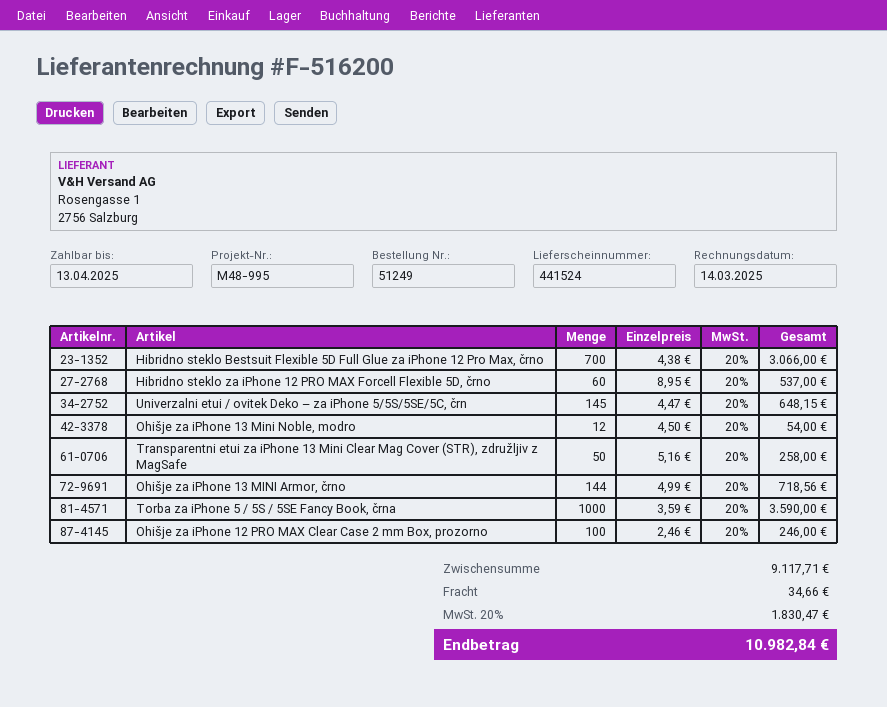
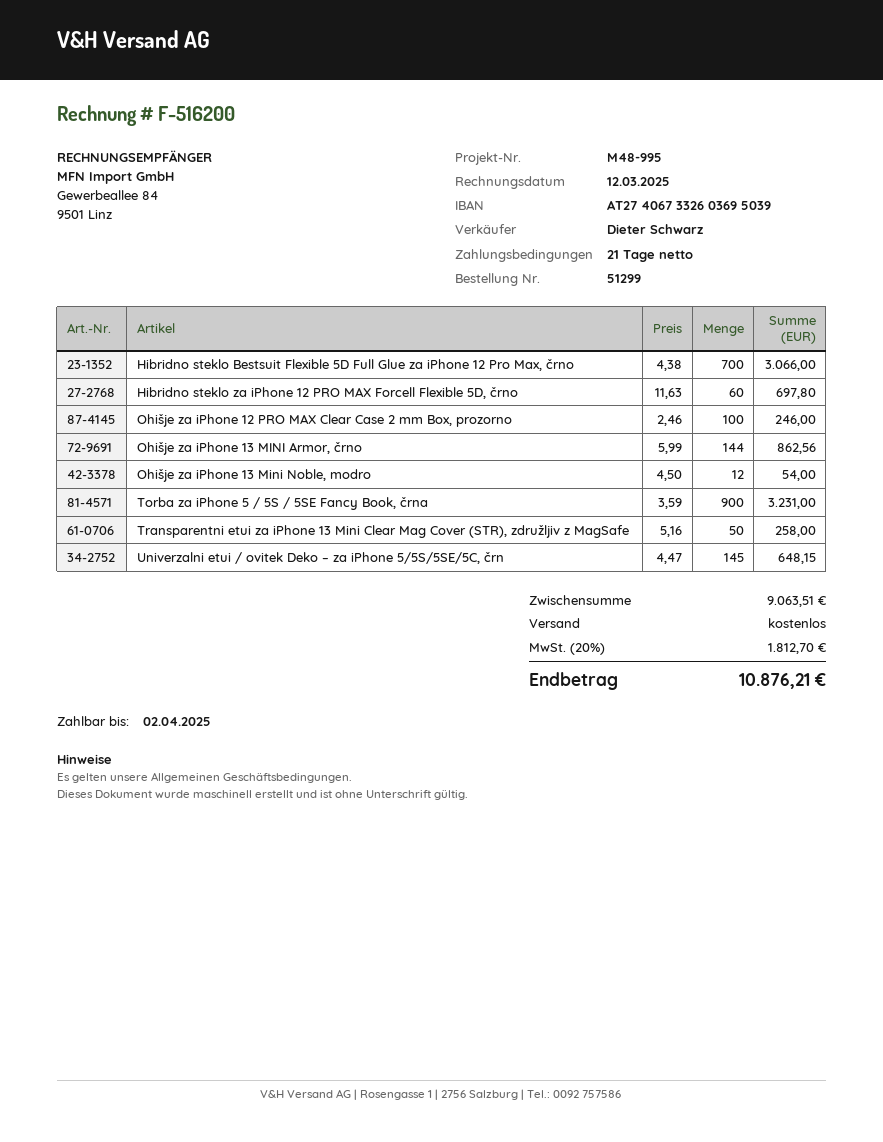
order number: 51249 -> 51299
invoice date: 2025-03-14 -> 2025-03-12
due date: 2025-04-13 -> 2025-04-02
Hibridno steklo za iPhone 12 PRO MAX Forcell Flexible 5D, črno: 60 x 8.95 = 537.00 -> 60 x 11.63 = 697.80
Ohišje za iPhone 13 MINI Armor, črno: 144 x 4.99 = 718.56 -> 144 x 5.99 = 862.56
Torba za iPhone 5 / 5S / 5SE Fancy Book, črna: 1000 x 3.59 = 3590.00 -> 900 x 3.59 = 3231.00
subtotal: 9117.71 -> 9063.51
shipping: 34.66 -> 0.00
tax: 20% = 1830.47 -> 20% = 1812.70
total: 10982.84 -> 10876.21

